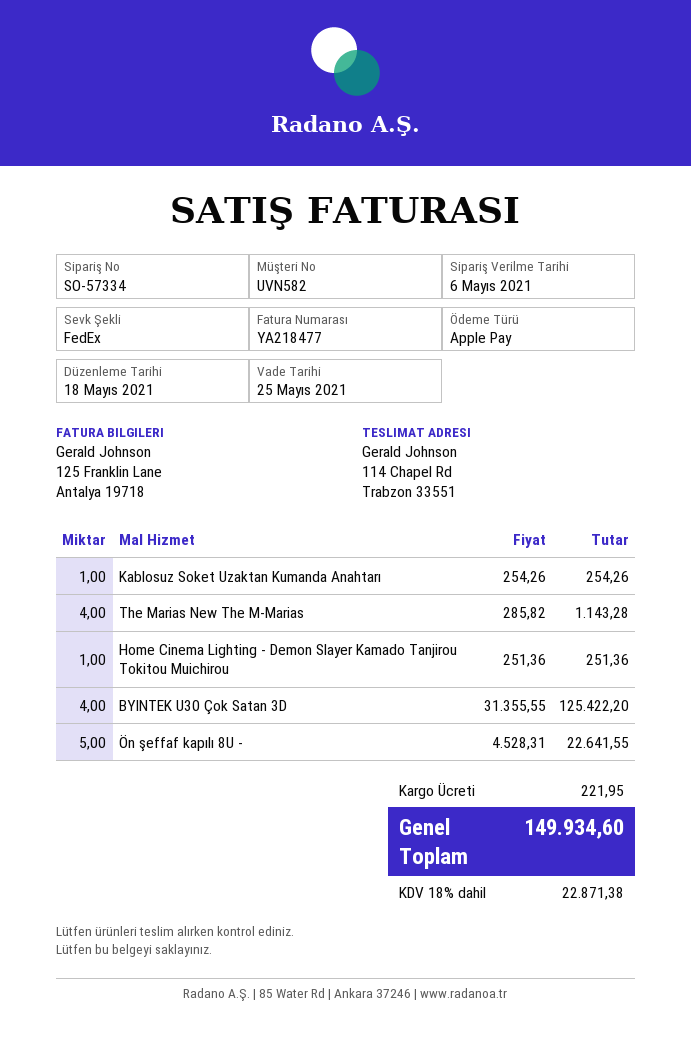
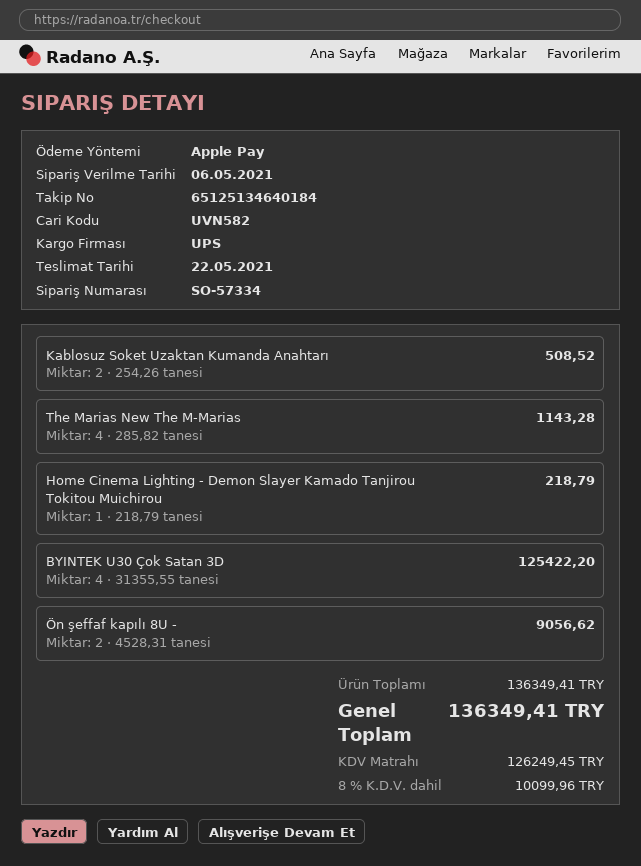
shipping method: FedEx -> UPS
Kablosuz Soket Uzaktan Kumanda Anahtarı: 1 x 254.26 = 254.26 -> 2 x 254.26 = 508.52
Home Cinema Lighting - Demon Slayer Kamado Tanjirou Tokitou Muichirou: 1 x 251.36 = 251.36 -> 1 x 218.79 = 218.79
Ön şeffaf kapılı 8U -: 5 x 4528.31 = 22641.55 -> 2 x 4528.31 = 9056.62
shipping: 221.95 -> none
tax: 18% = 22871.38 -> 8% = 10099.96
total: 149934.60 -> 136349.41

